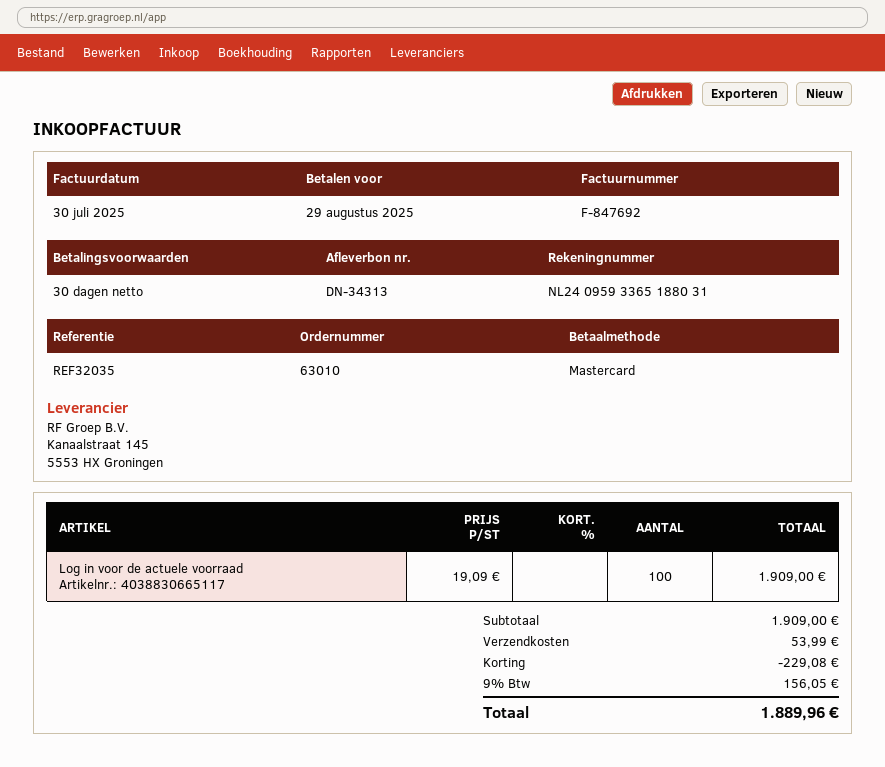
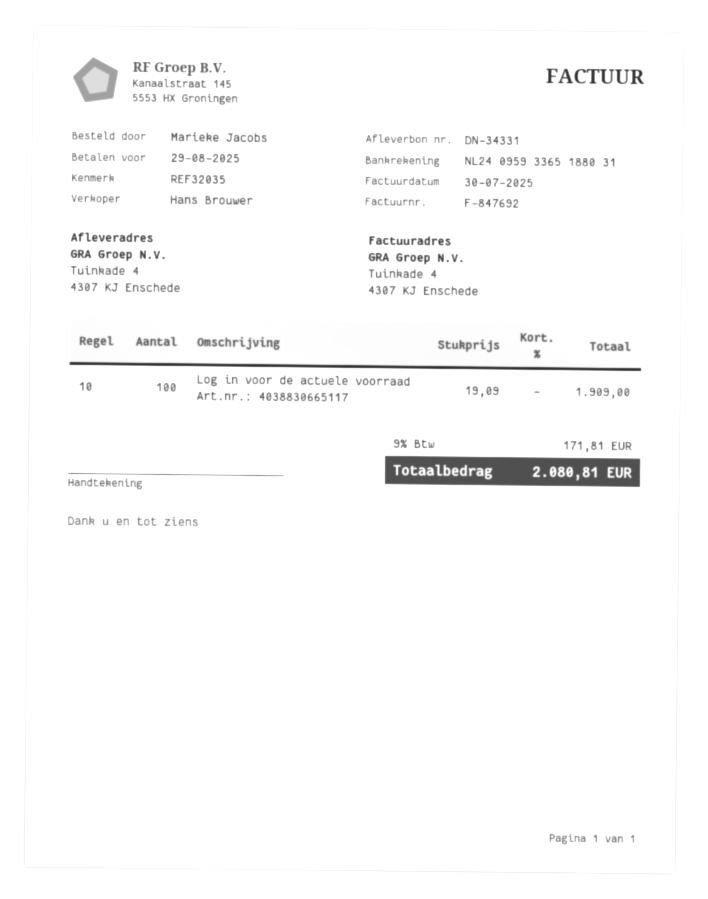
delivery note number: DN-34313 -> DN-34331
discount: 229.08 -> none
shipping: 53.99 -> none
tax: 9% = 156.05 -> 9% = 171.81
total: 1889.96 -> 2080.81

